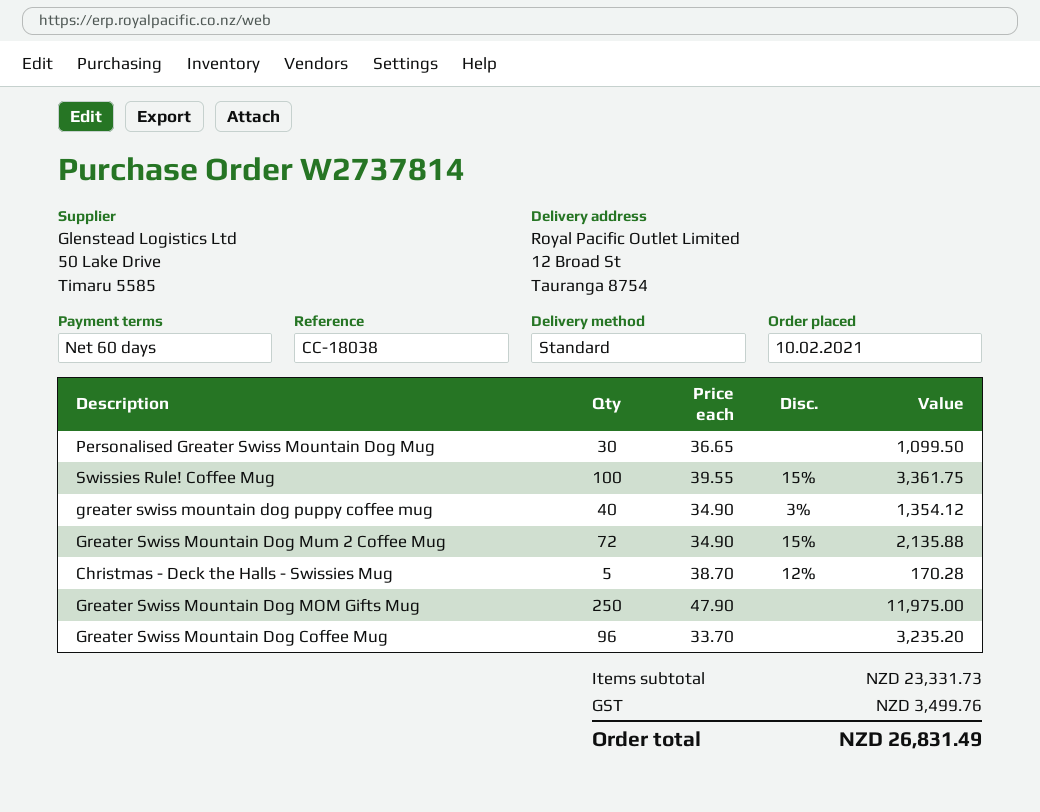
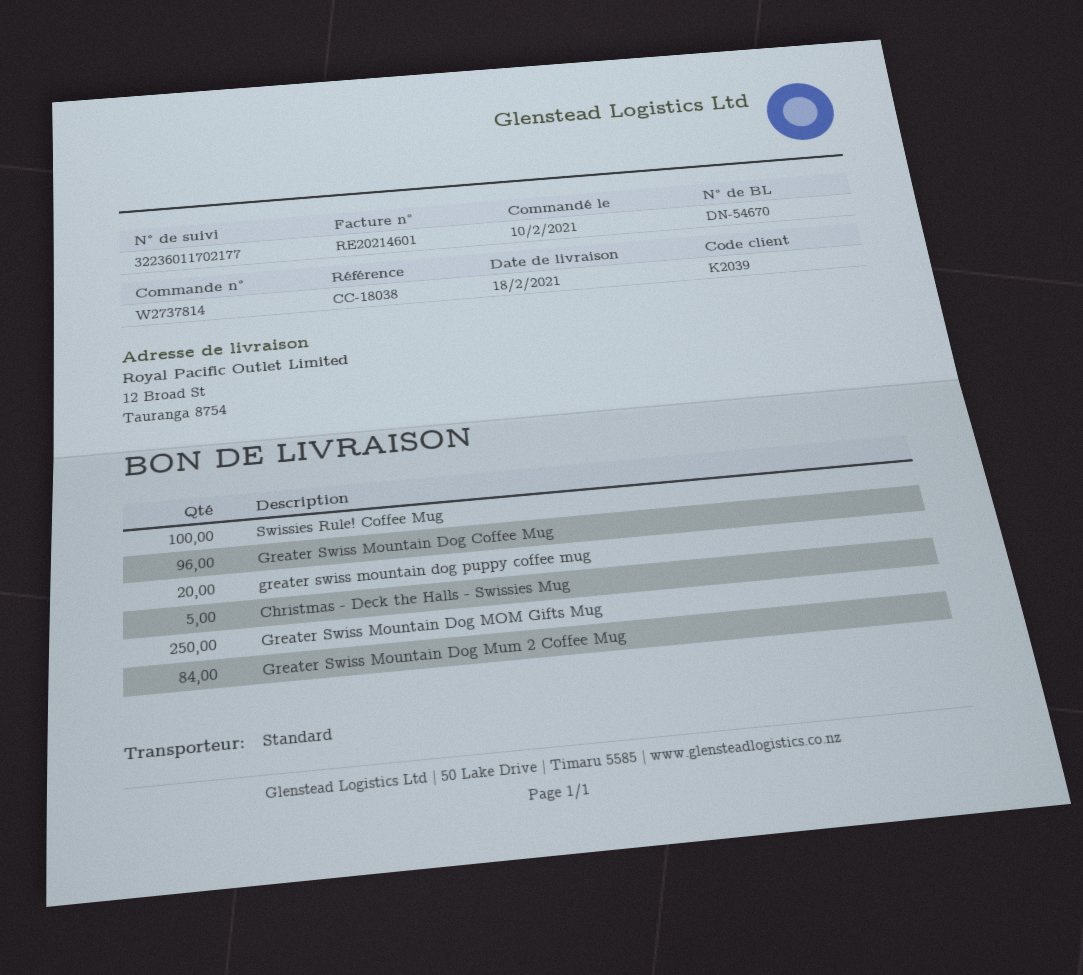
Personalised Greater Swiss Mountain Dog Mug: 30 -> none
greater swiss mountain dog puppy coffee mug: 40 -> 20
Greater Swiss Mountain Dog Mum 2 Coffee Mug: 72 -> 84

